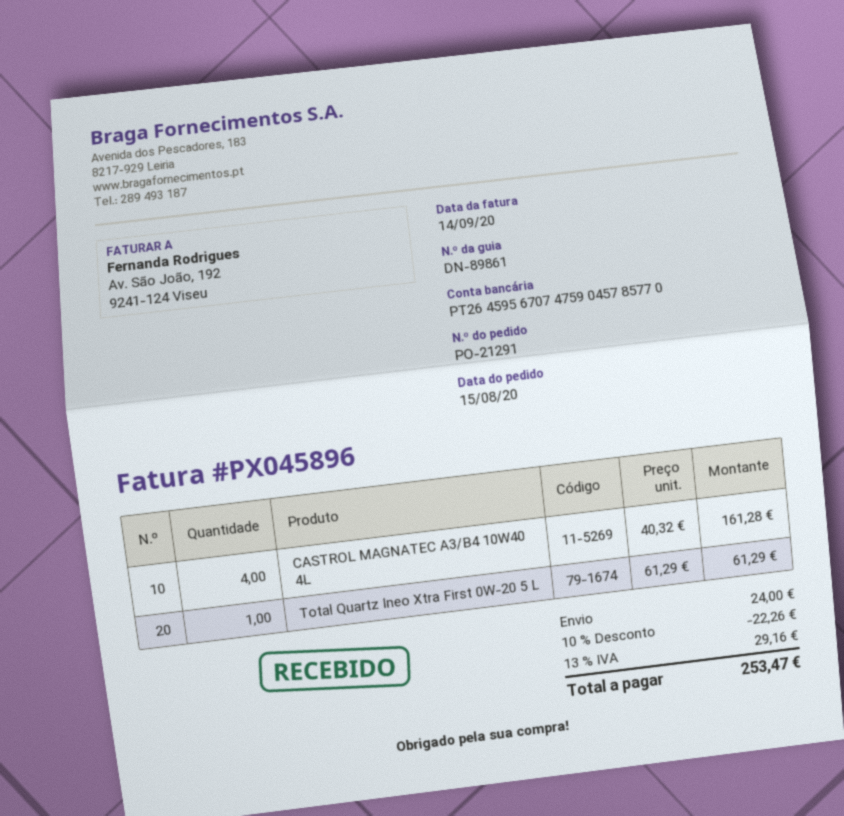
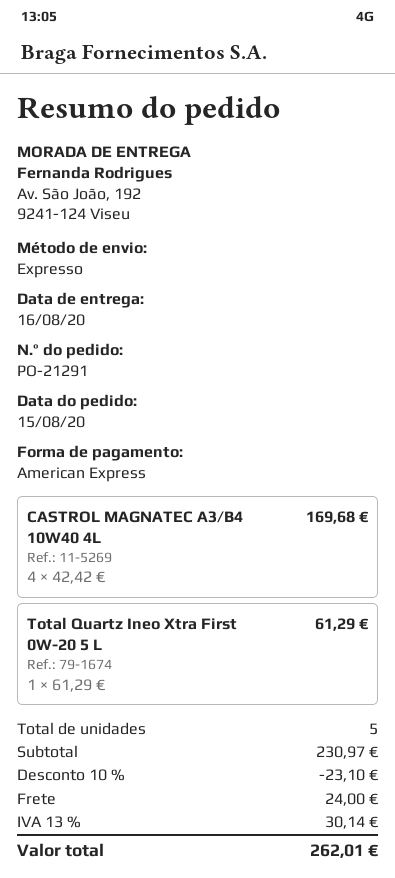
CASTROL MAGNATEC A3/B4 10W40 4L: 4 x 40.32 = 161.28 -> 4 x 42.42 = 169.68
discount: 10% = 22.26 -> 10% = 23.10
tax: 13% = 29.16 -> 13% = 30.14
total: 253.47 -> 262.01

